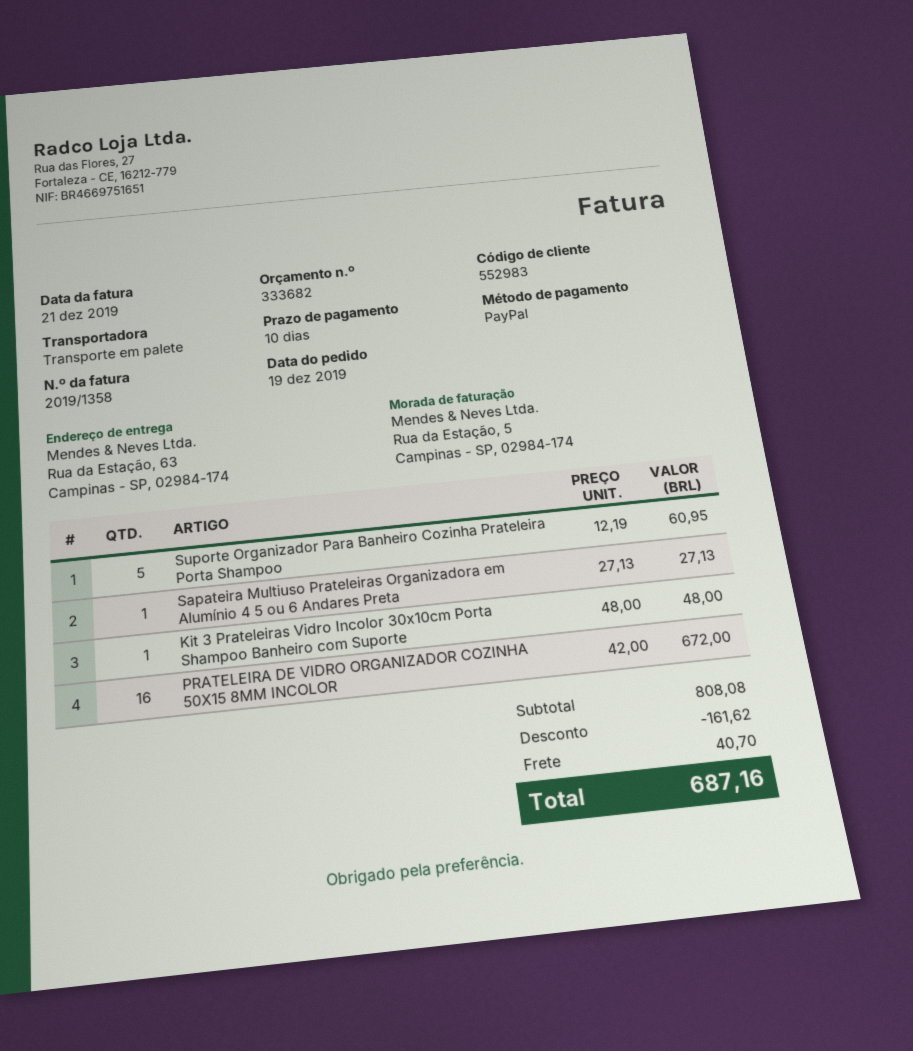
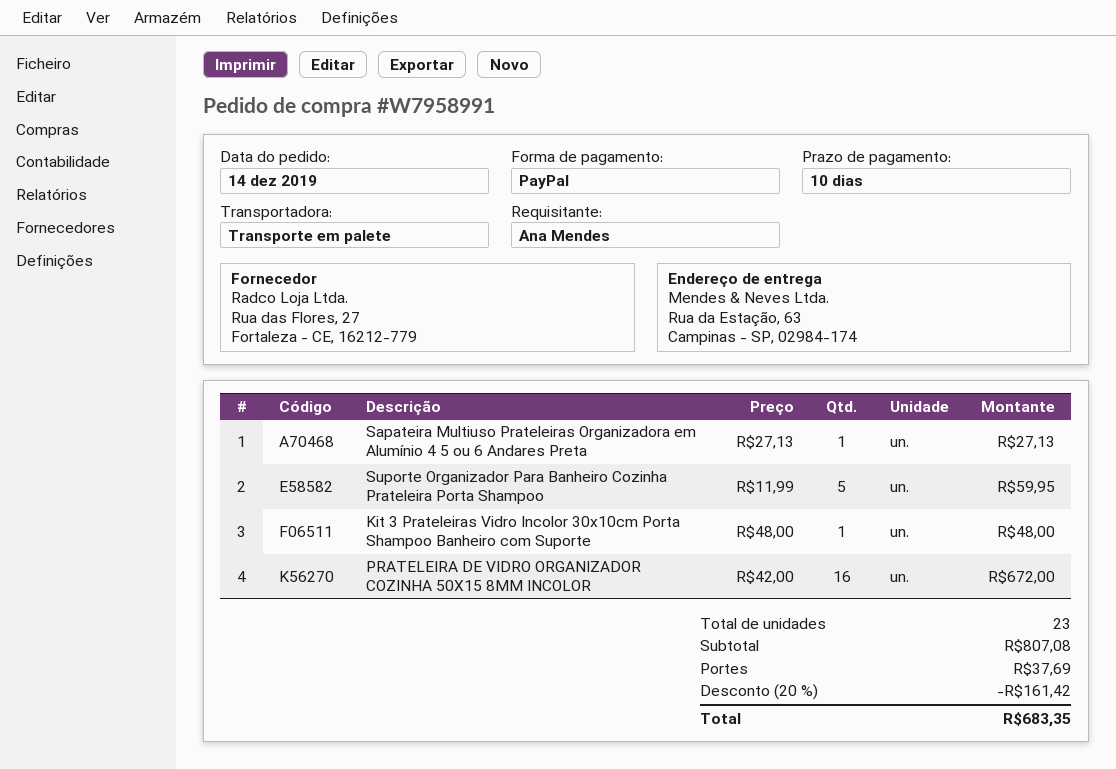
order date: 2019-12-19 -> 2019-12-14
Suporte Organizador Para Banheiro Cozinha Prateleira Porta Shampoo: 5 x 12.19 = 60.95 -> 5 x 11.99 = 59.95
subtotal: 808.08 -> 807.08
discount: 161.62 -> 161.42
shipping: 40.70 -> 37.69
total: 687.16 -> 683.35

